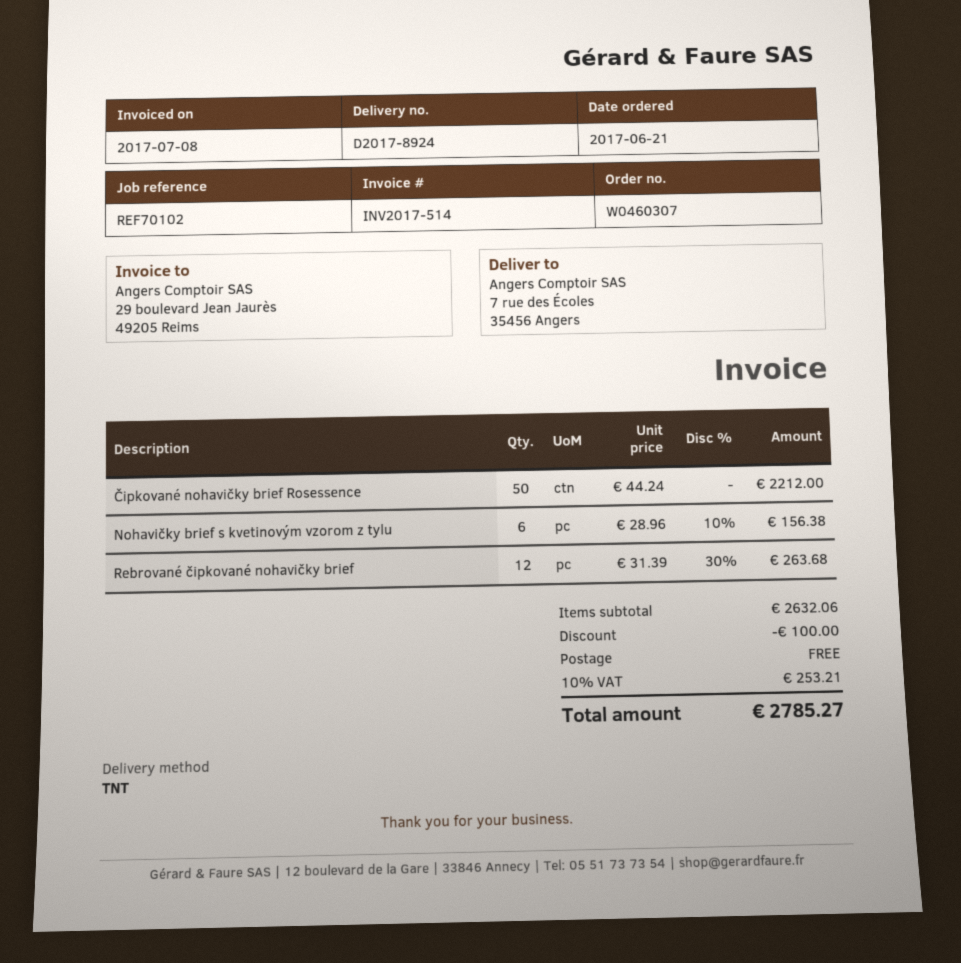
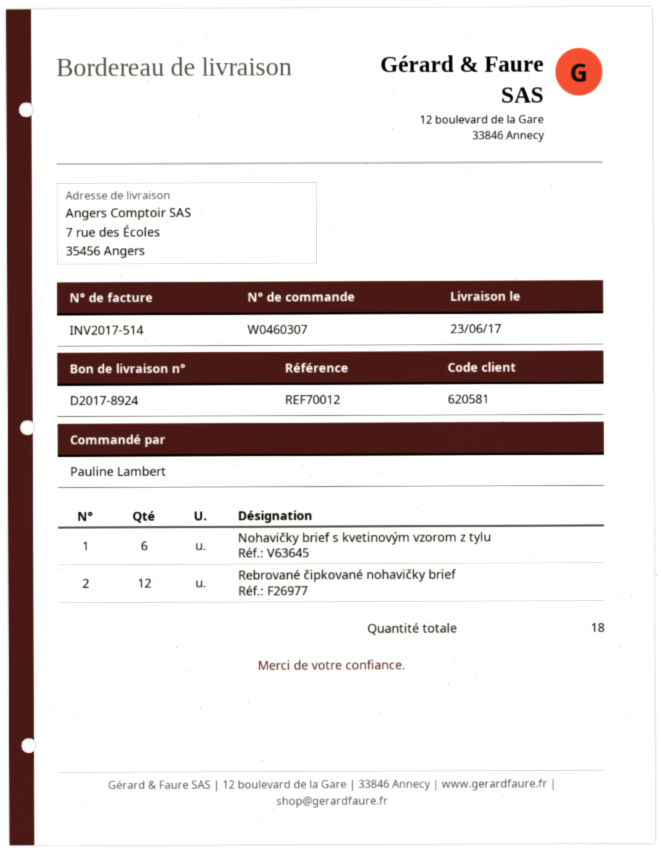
reference: REF70102 -> REF70012
Čipkované nohavičky brief Rosessence: 50 -> none

